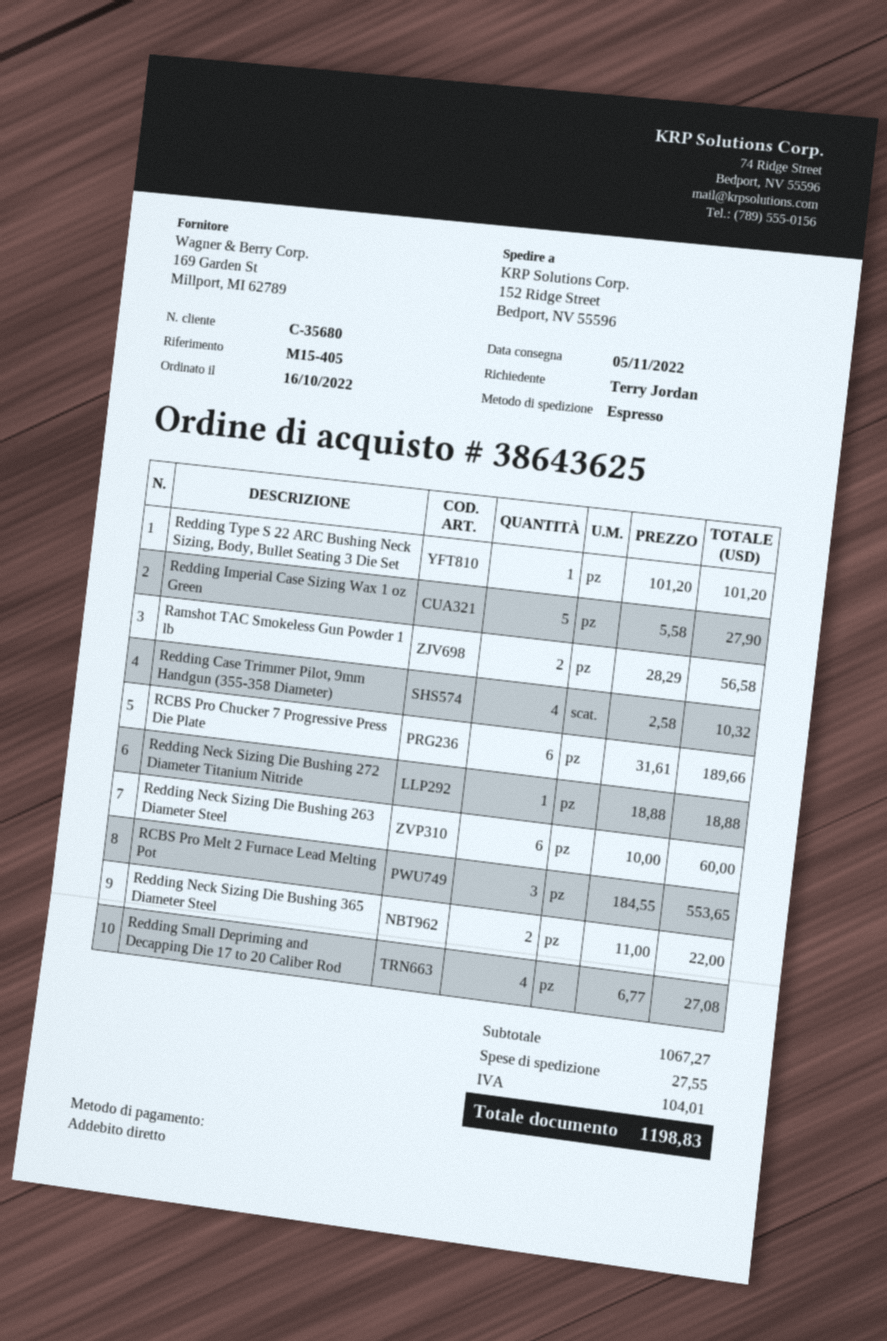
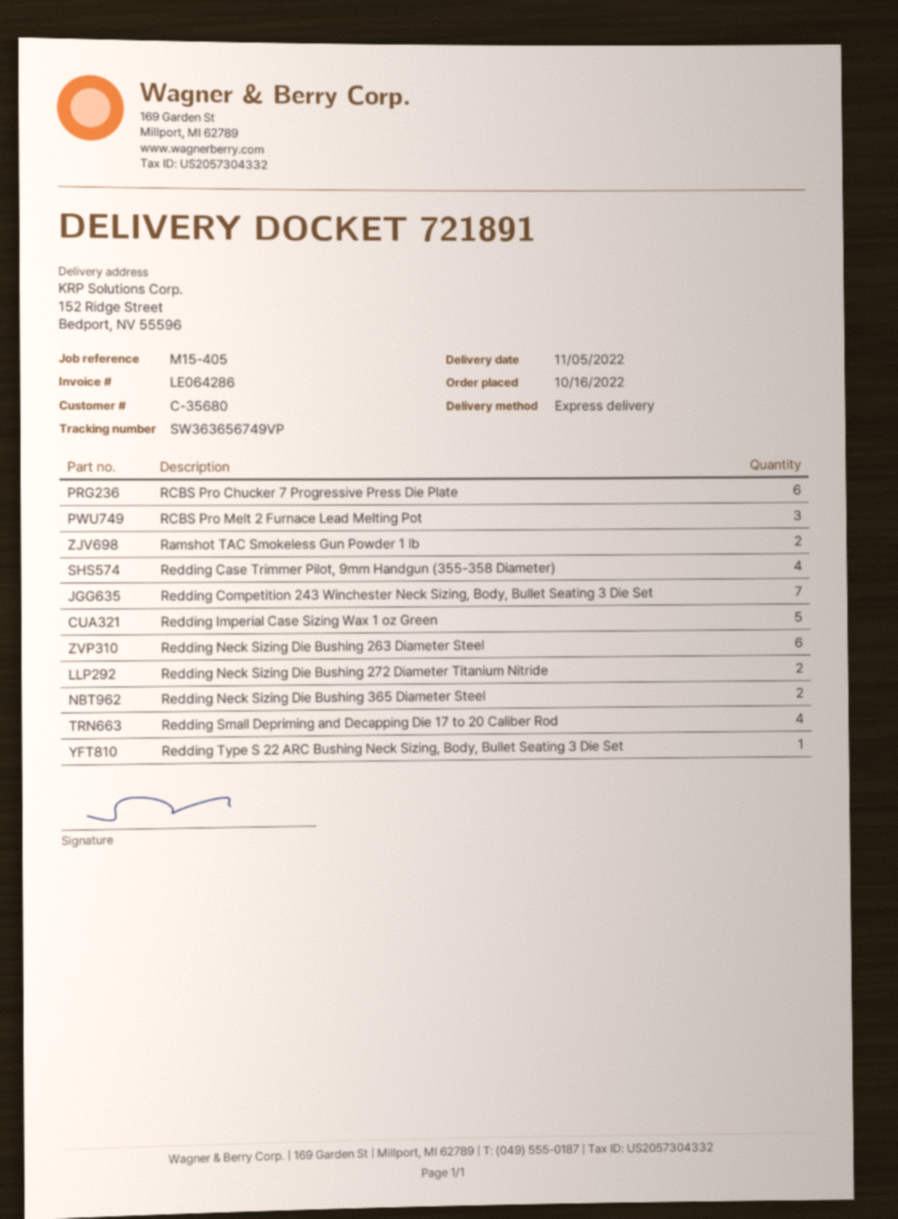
Redding Neck Sizing Die Bushing 272 Diameter Titanium Nitride: 1 -> 2
Redding Competition 243 Winchester Neck Sizing, Body, Bullet Seating 3 Die Set: none -> 7

